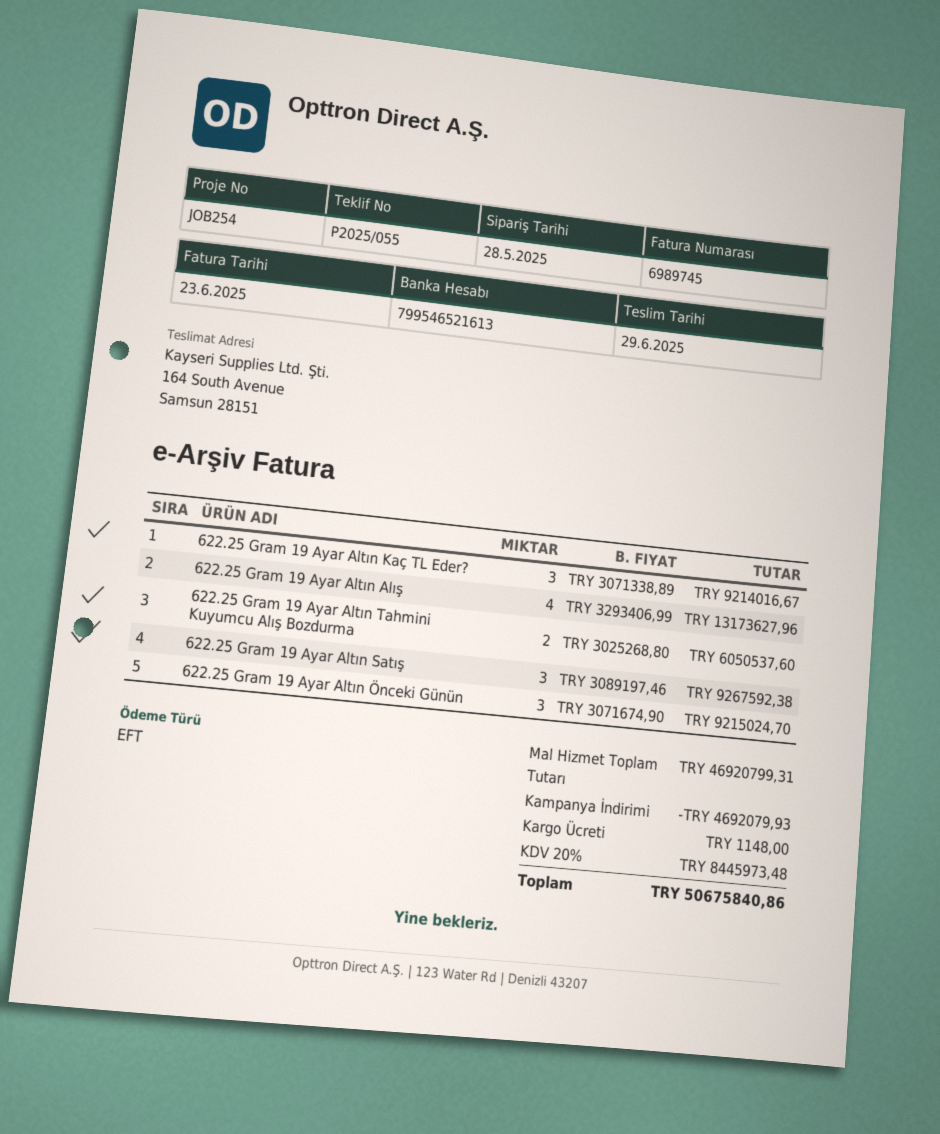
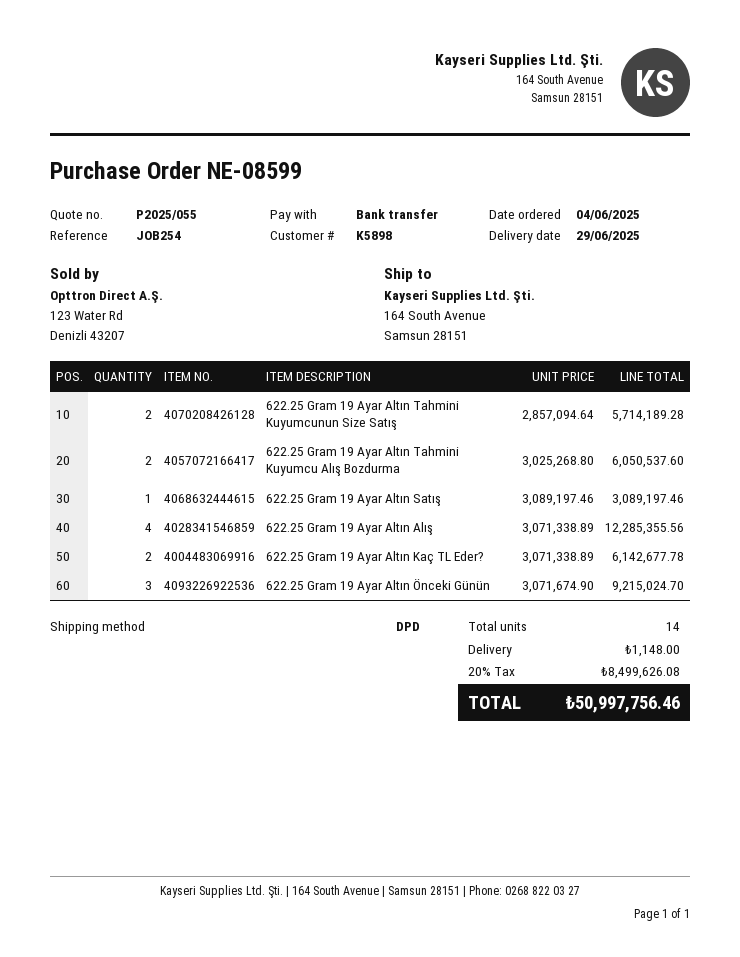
order date: 2025-05-28 -> 2025-06-04
622.25 Gram 19 Ayar Altın Kaç TL Eder?: 3 x 3071338.89 = 9214016.67 -> 2 x 3071338.89 = 6142677.78
622.25 Gram 19 Ayar Altın Alış: 4 x 3293406.99 = 13173627.96 -> 4 x 3071338.89 = 12285355.56
622.25 Gram 19 Ayar Altın Satış: 3 x 3089197.46 = 9267592.38 -> 1 x 3089197.46 = 3089197.46
622.25 Gram 19 Ayar Altın Tahmini Kuyumcunun Size Satış: none -> 2 x 2857094.64 = 5714189.28
discount: 4692079.93 -> none
tax: 20% = 8445973.48 -> 20% = 8499626.08
total: 50675840.86 -> 50997756.46

